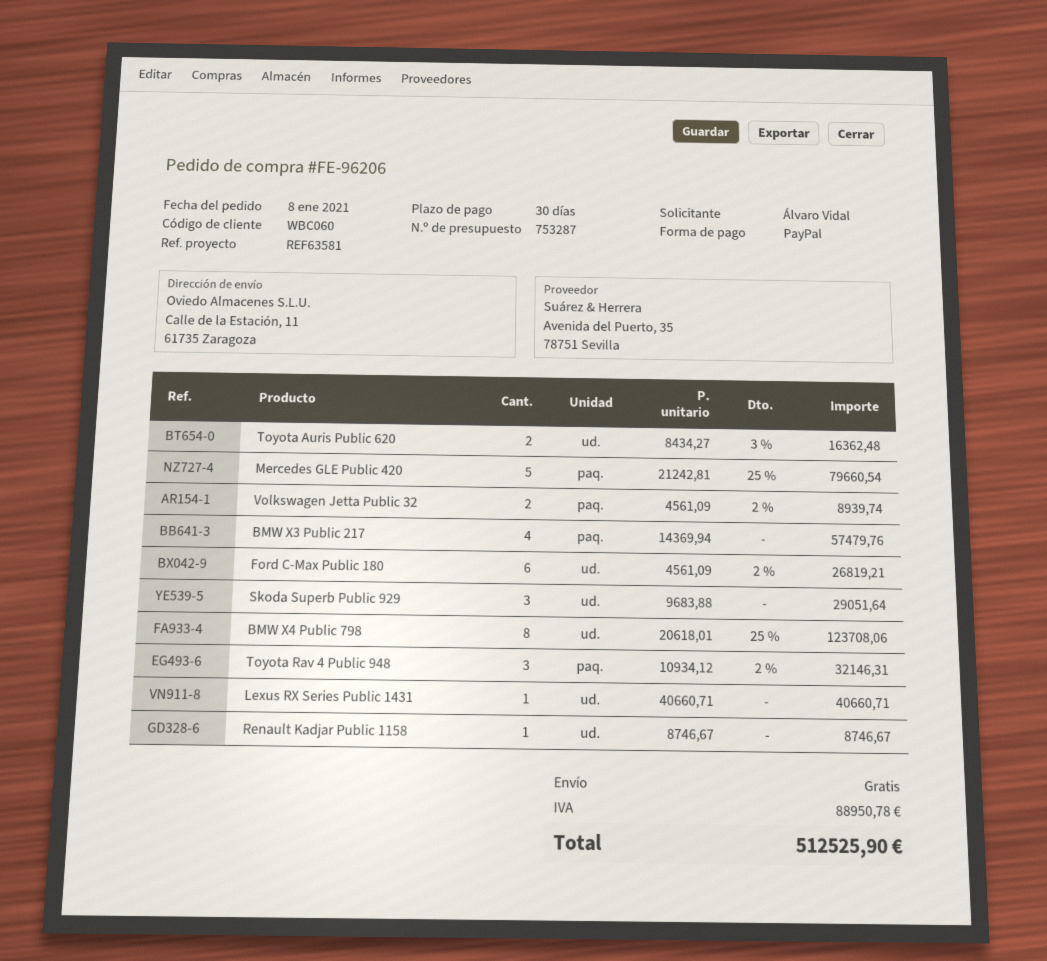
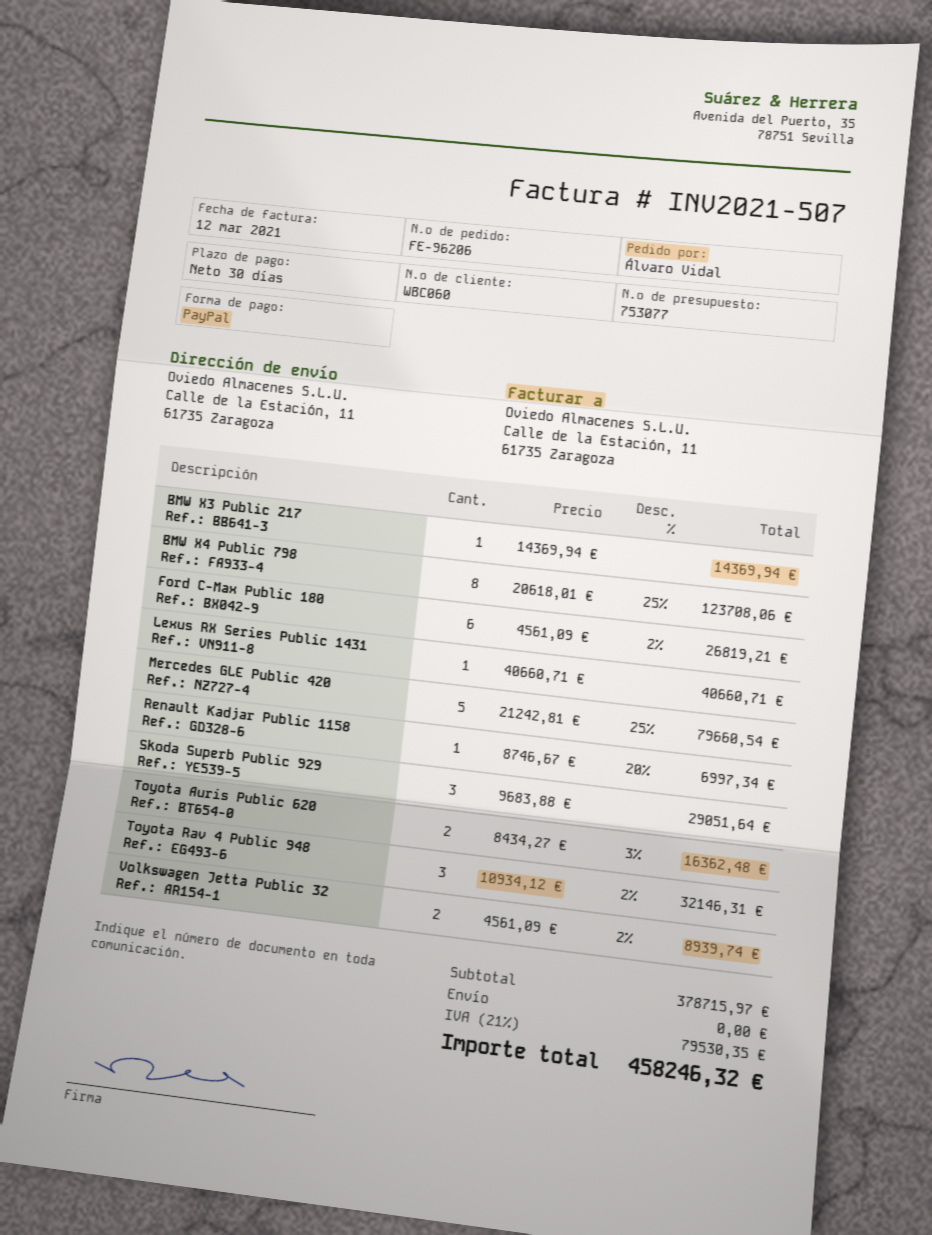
quote number: 753287 -> 753077
BMW X3 Public 217: 4 x 14369.94 = 57479.76 -> 1 x 14369.94 = 14369.94
Renault Kadjar Public 1158: 1 x 8746.67 = 8746.67 -> 1 x 8746.67 - 20% = 6997.34
tax: 88950.78 -> 79530.35
total: 512525.90 -> 458246.32

